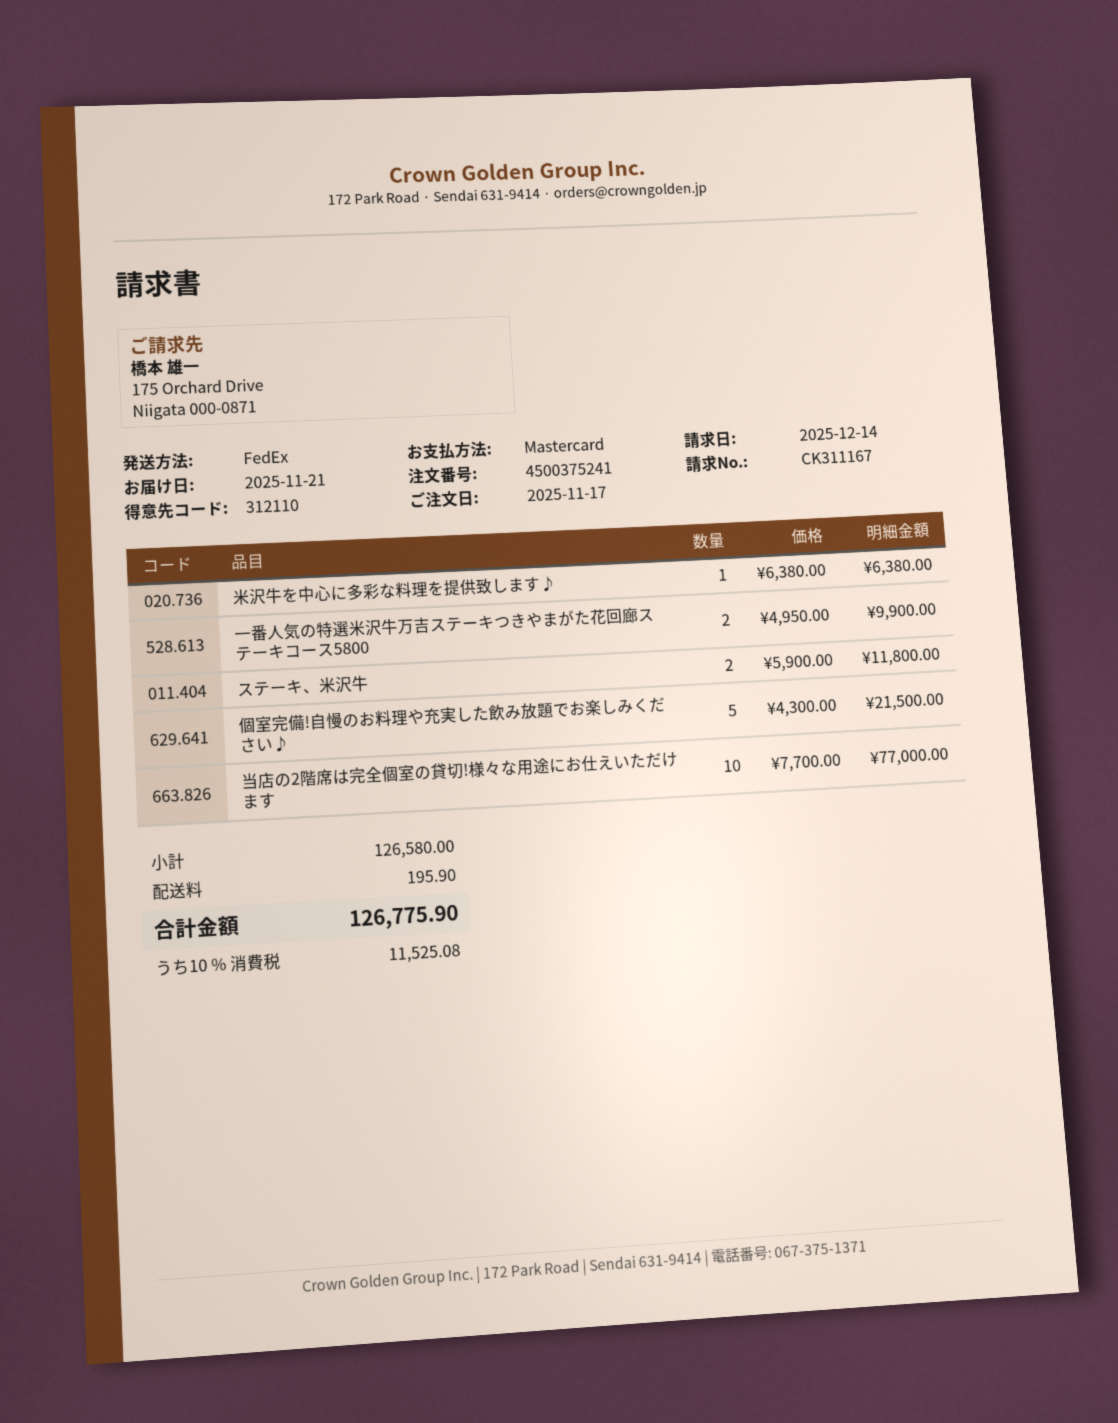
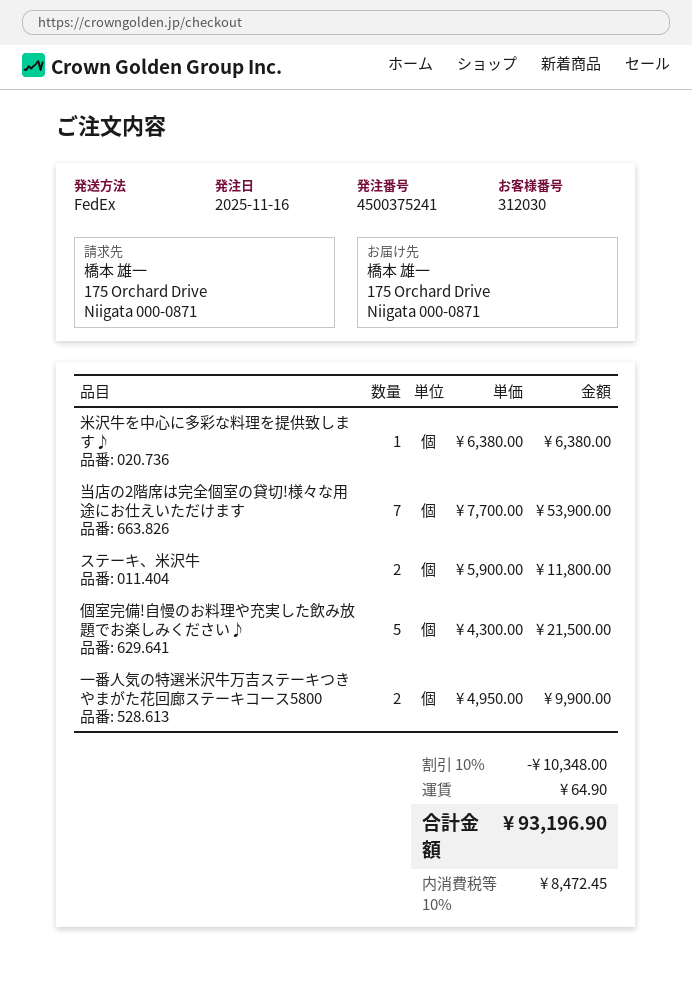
order date: 2025-11-17 -> 2025-11-16
customer number: 312110 -> 312030
当店の2階席は完全個室の貸切!様々な用途にお仕えいただけます: 10 x 7700.00 = 77000.00 -> 7 x 7700.00 = 53900.00
discount: none -> 10% = 10348.00
shipping: 195.90 -> 64.90
tax: 10% = 11525.08 -> 10% = 8472.45
total: 126775.90 -> 93196.90

